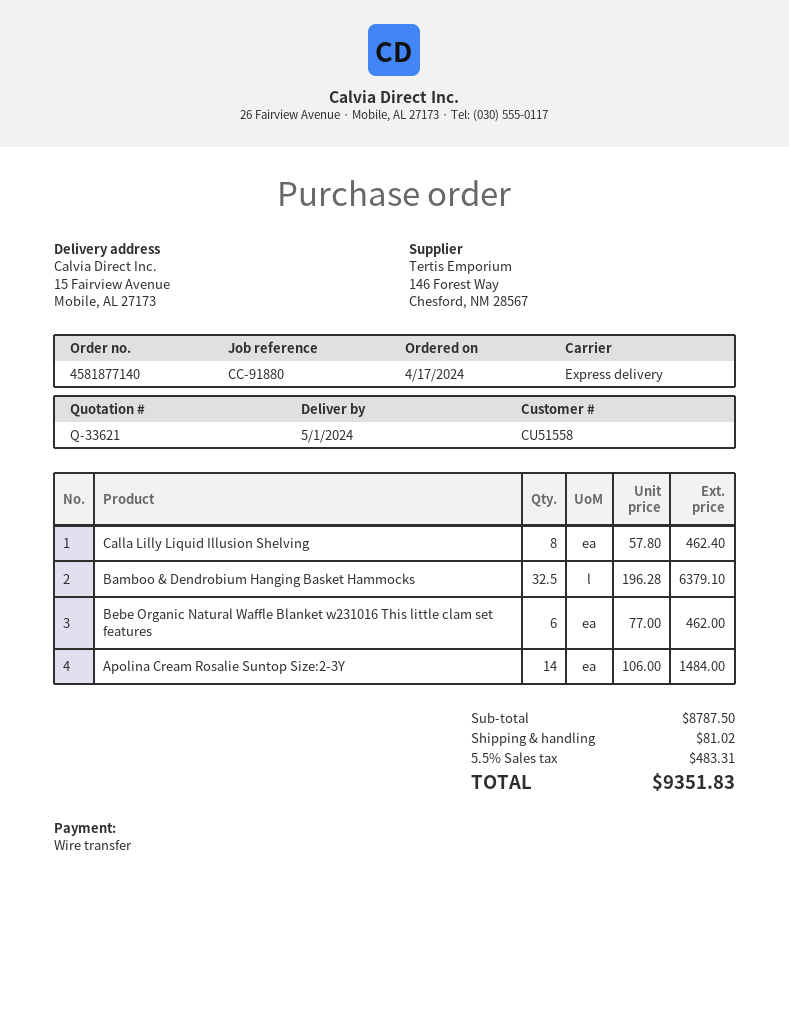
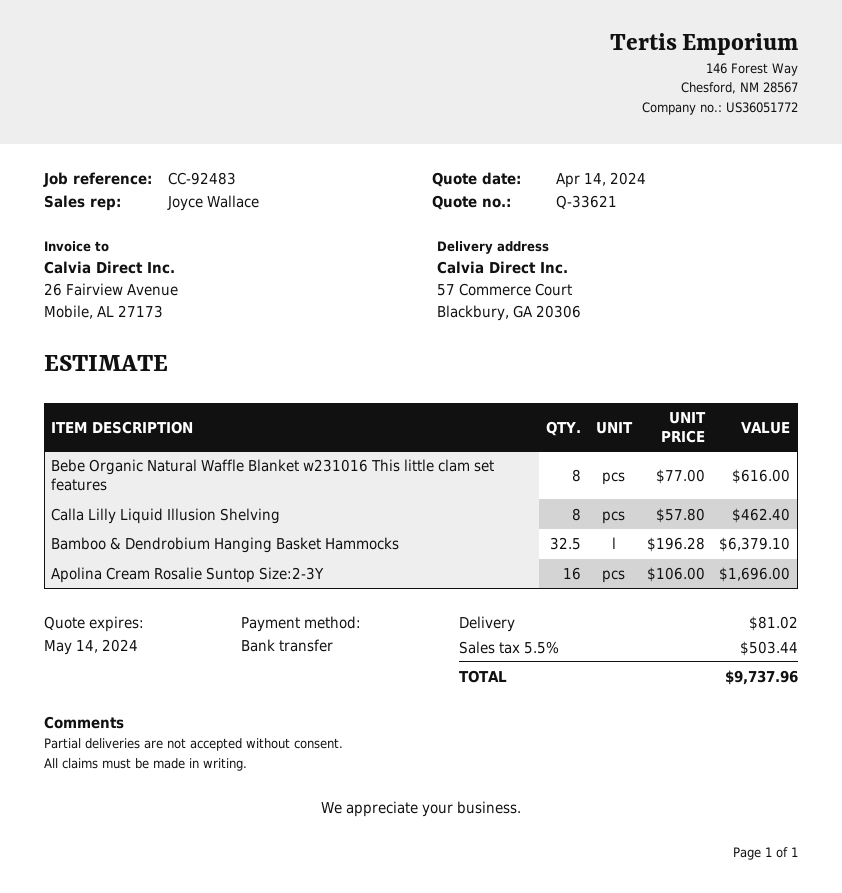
reference: CC-91880 -> CC-92483
ship to: 15 Fairview Avenue, Mobile, AL 27173 -> 57 Commerce Court, Blackbury, GA 20306
Bebe Organic Natural Waffle Blanket w231016 This little clam set features: 6 x 77.00 = 462.00 -> 8 x 77.00 = 616.00
Apolina Cream Rosalie Suntop Size:2-3Y: 14 x 106.00 = 1484.00 -> 16 x 106.00 = 1696.00
tax: 5.5% = 483.31 -> 5.5% = 503.44
total: 9351.83 -> 9737.96

